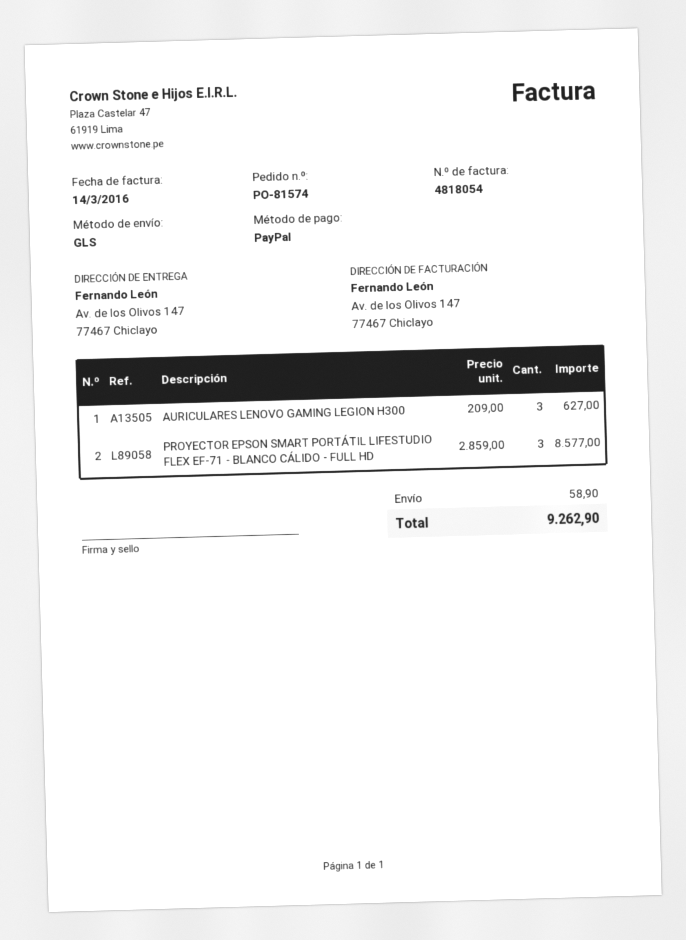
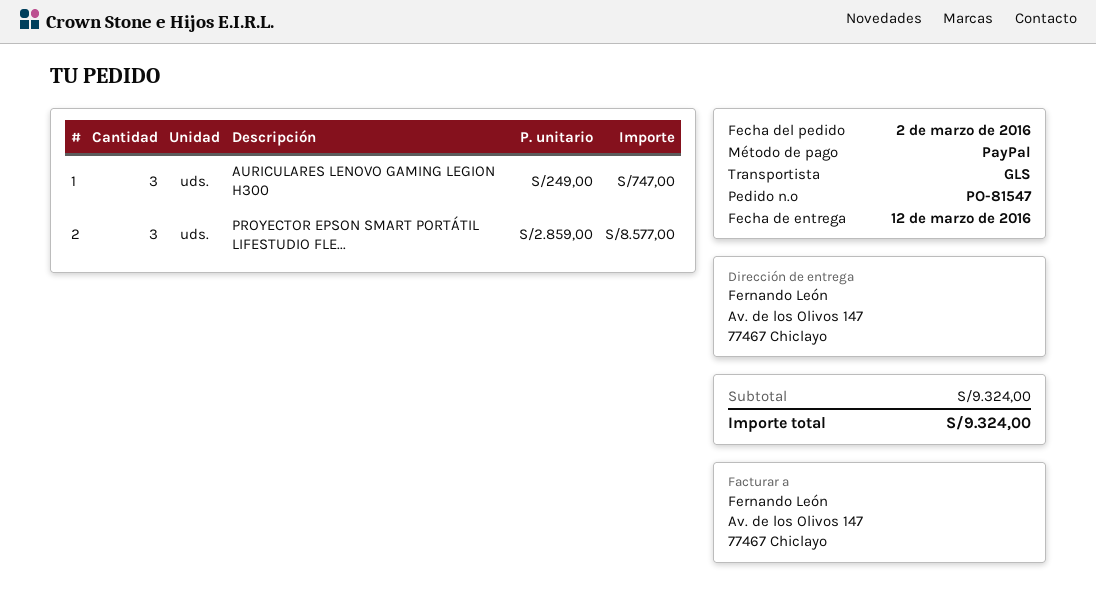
order number: PO-81574 -> PO-81547
AURICULARES LENOVO GAMING LEGION H300: 3 x 209.00 = 627.00 -> 3 x 249.00 = 747.00
shipping: 58.90 -> none
total: 9262.90 -> 9324.00

